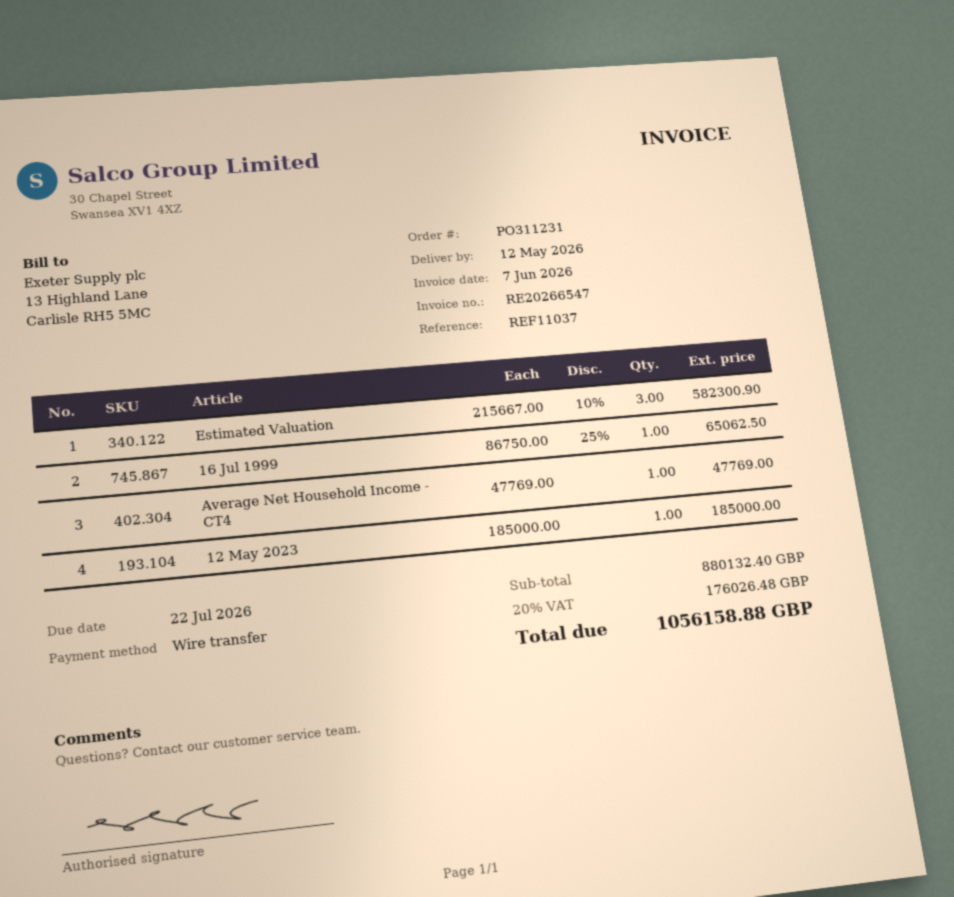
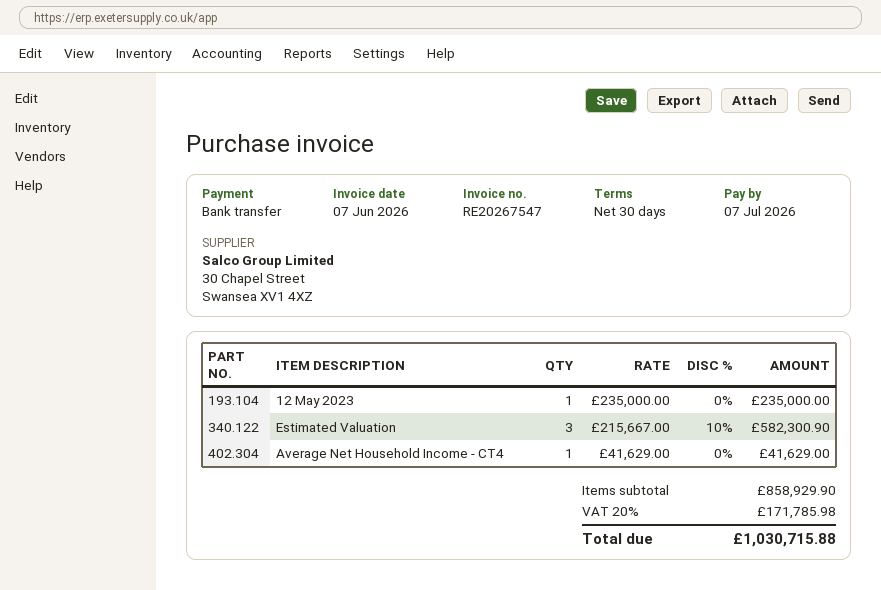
invoice number: RE20266547 -> RE20267547
due date: 2026-07-22 -> 2026-07-07
16 Jul 1999: 1 x 86750.00 - 25% = 65062.50 -> none
Average Net Household Income - CT4: 1 x 47769.00 = 47769.00 -> 1 x 41629.00 = 41629.00
12 May 2023: 1 x 185000.00 = 185000.00 -> 1 x 235000.00 = 235000.00
subtotal: 880132.40 -> 858929.90
tax: 20% = 176026.48 -> 20% = 171785.98
total: 1056158.88 -> 1030715.88

